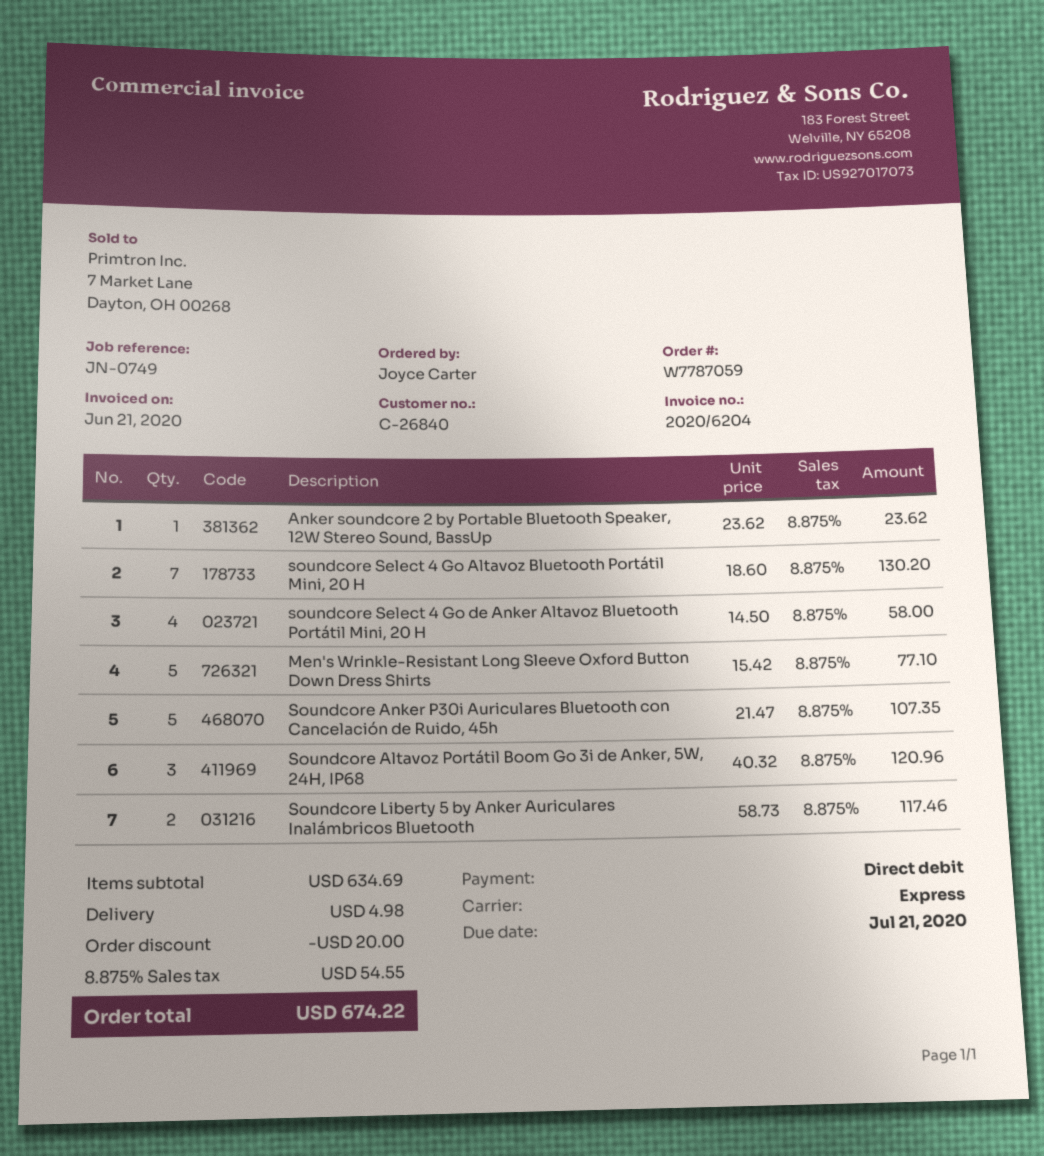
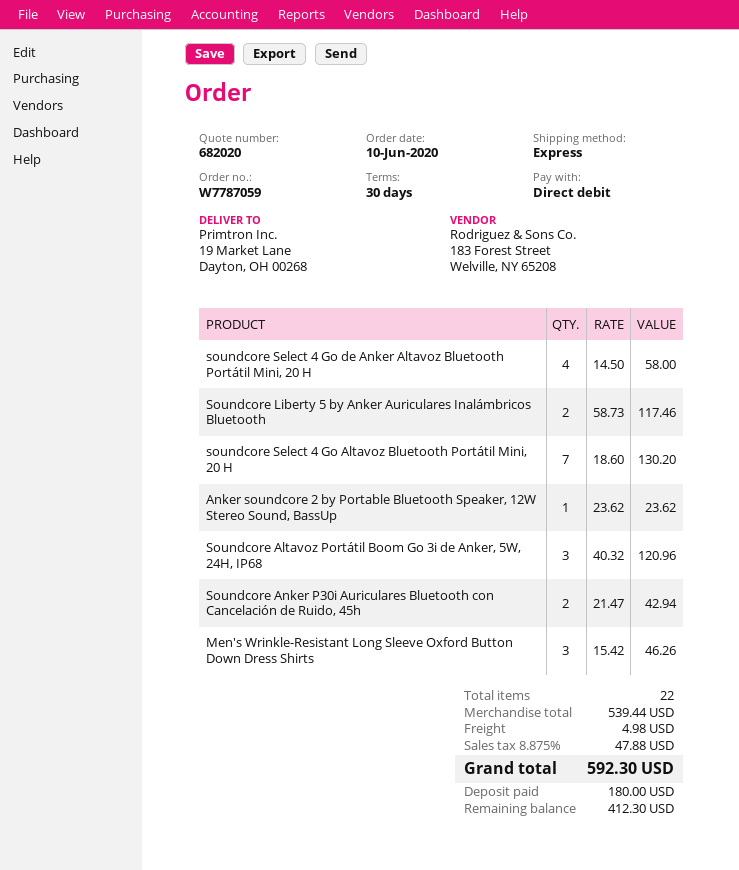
Men's Wrinkle-Resistant Long Sleeve Oxford Button Down Dress Shirts: 5 x 15.42 = 77.10 -> 3 x 15.42 = 46.26
Soundcore Anker P30i Auriculares Bluetooth con Cancelación de Ruido, 45h: 5 x 21.47 = 107.35 -> 2 x 21.47 = 42.94
subtotal: 634.69 -> 539.44
discount: 20.00 -> none
tax: 8.875% = 54.55 -> 8.875% = 47.88
total: 674.22 -> 592.30

